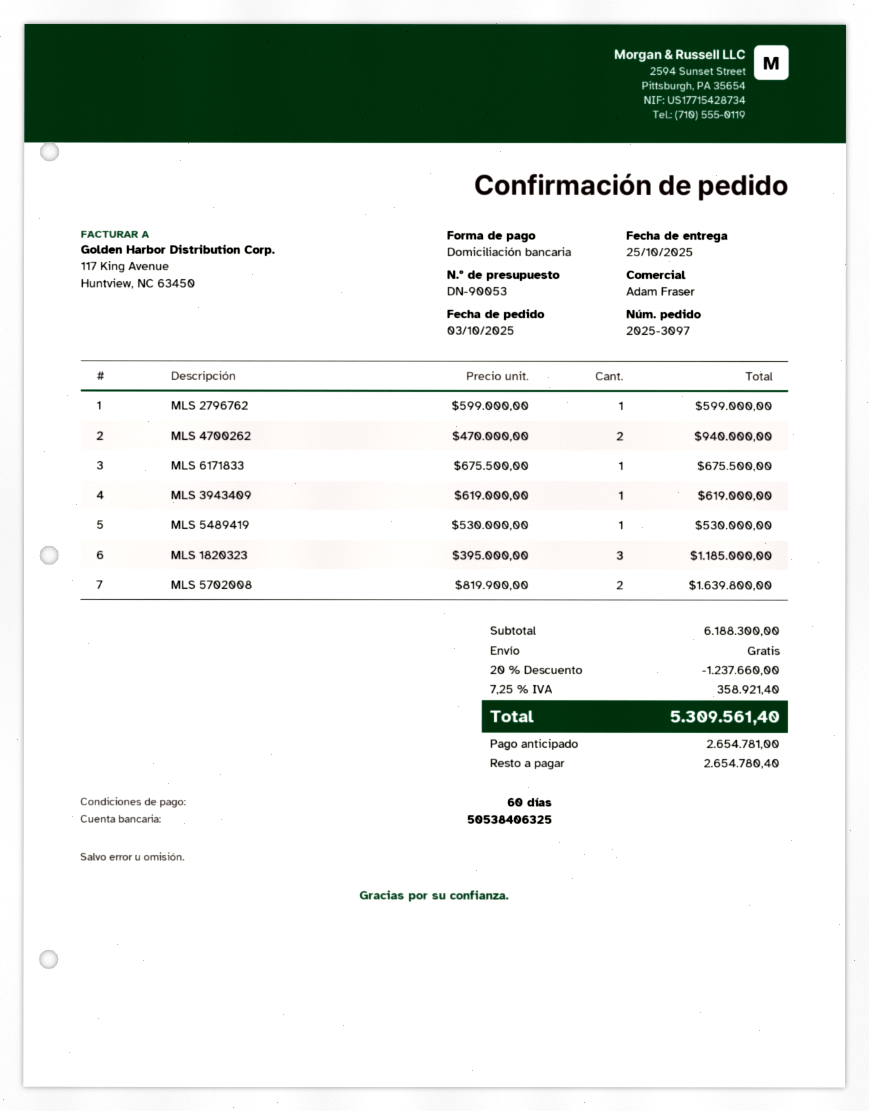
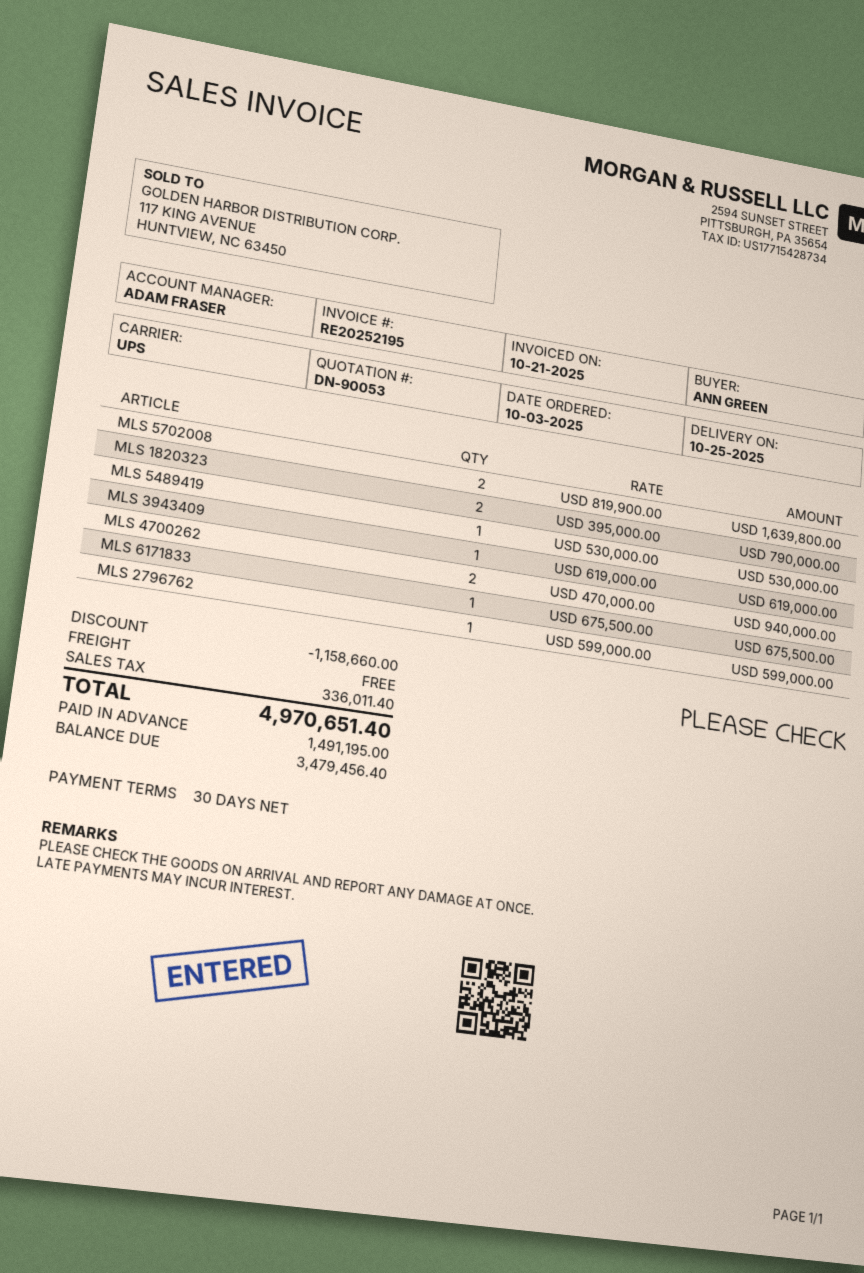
payment terms: 60 days -> 30 days
MLS 1820323: 3 x 395000.00 = 1185000.00 -> 2 x 395000.00 = 790000.00
discount: 1237660.00 -> 1158660.00
tax: 358921.40 -> 336011.40
total: 5309561.40 -> 4970651.40
deposit: 2654781.00 -> 1491195.00
balance: 2654780.40 -> 3479456.40

